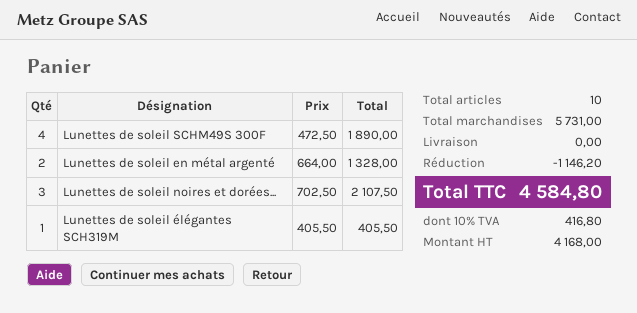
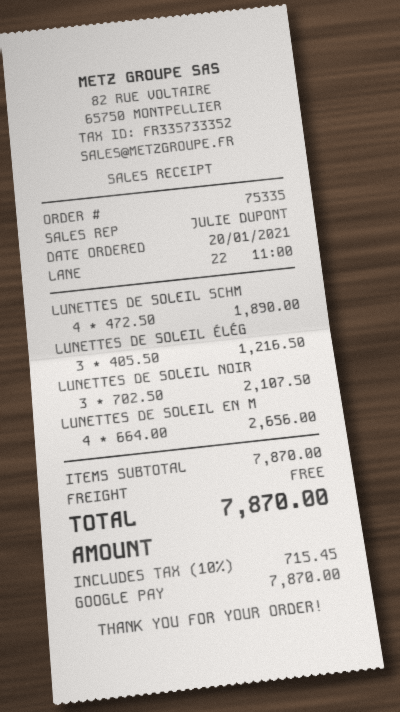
Lunettes de soleil en métal argenté: 2 x 664.00 = 1328.00 -> 4 x 664.00 = 2656.00
Lunettes de soleil élégantes SCH319M: 1 x 405.50 = 405.50 -> 3 x 405.50 = 1216.50
subtotal: 5731.00 -> 7870.00
discount: 1146.20 -> none
tax: 10% = 416.80 -> 10% = 715.45
total: 4584.80 -> 7870.00

